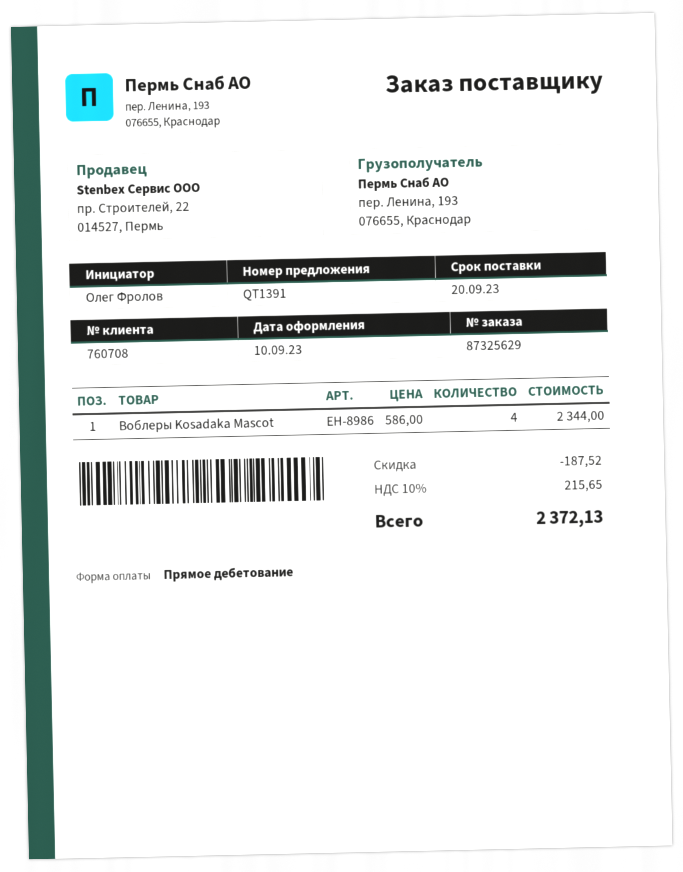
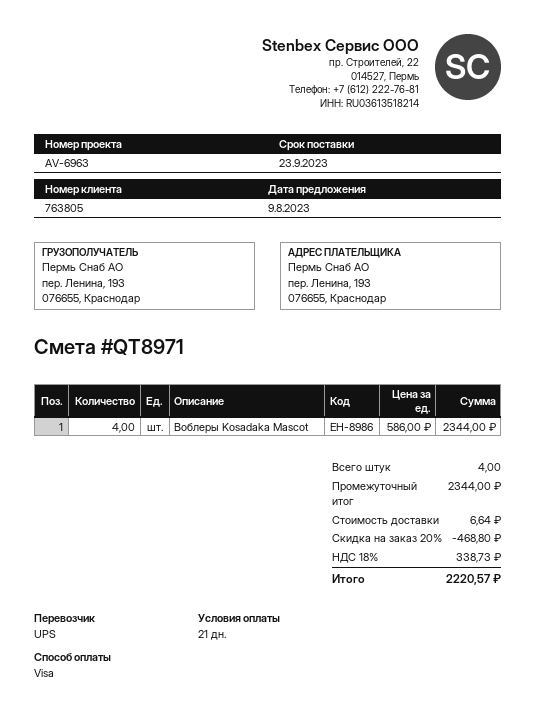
quote number: QT1391 -> QT8971
delivery date: 2023-09-20 -> 2023-09-23
customer number: 760708 -> 763805
payment method: direct debit -> Visa
discount: 187.52 -> 468.80
shipping: none -> 6.64
tax: 10% = 215.65 -> 18% = 338.73
total: 2372.13 -> 2220.57

